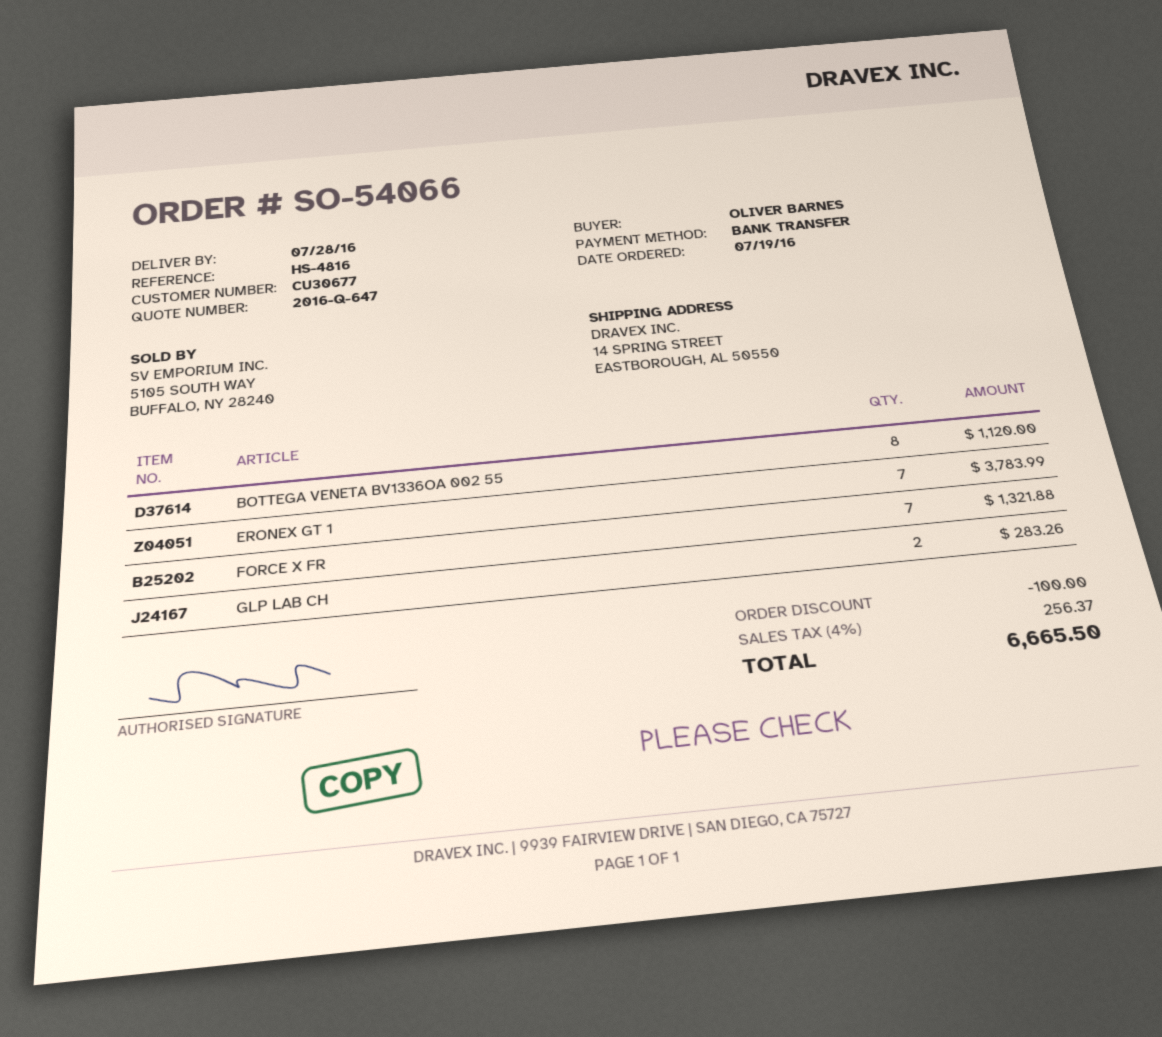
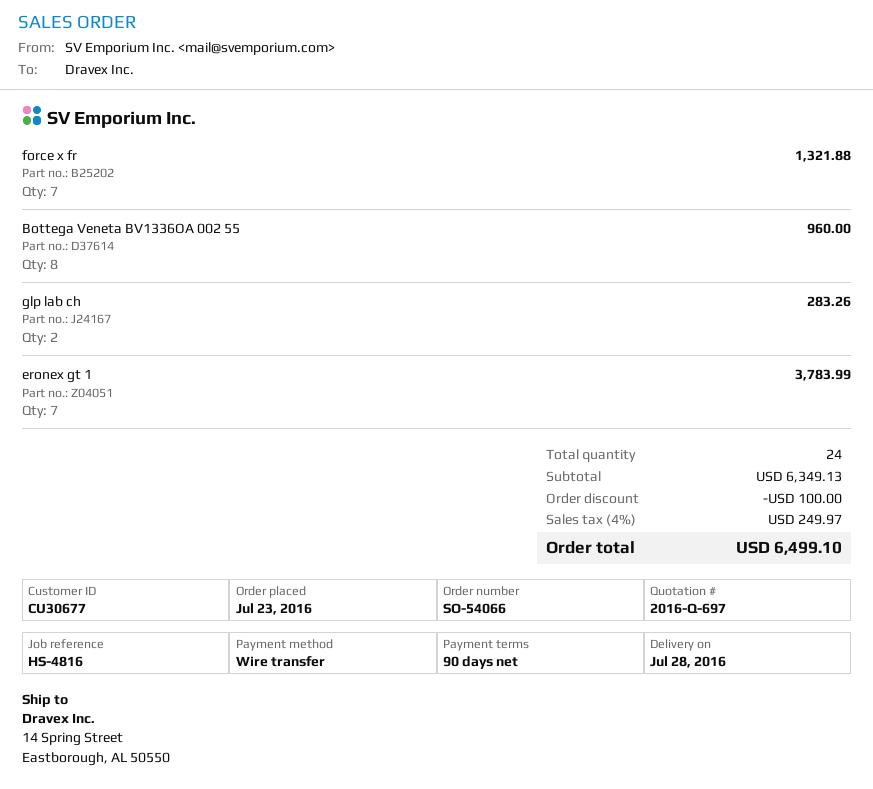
quote number: 2016-Q-647 -> 2016-Q-697
order date: 2016-07-19 -> 2016-07-23
BOTTEGA VENETA BV1336OA 002 55: 8 for 1120.00 -> 8 for 960.00
tax: 4% = 256.37 -> 4% = 249.97
total: 6665.50 -> 6499.10

